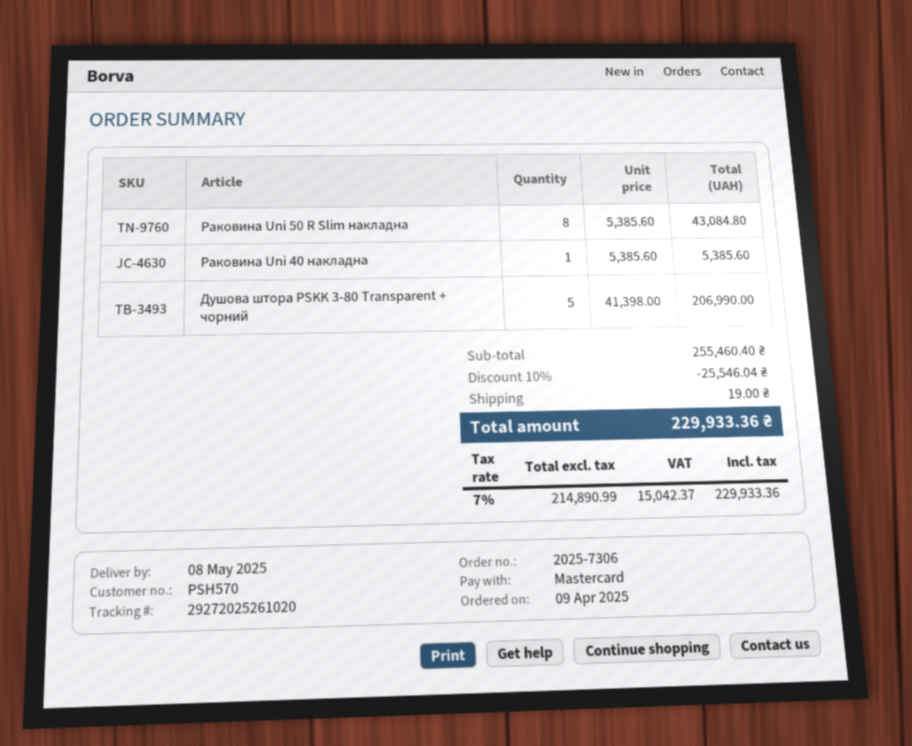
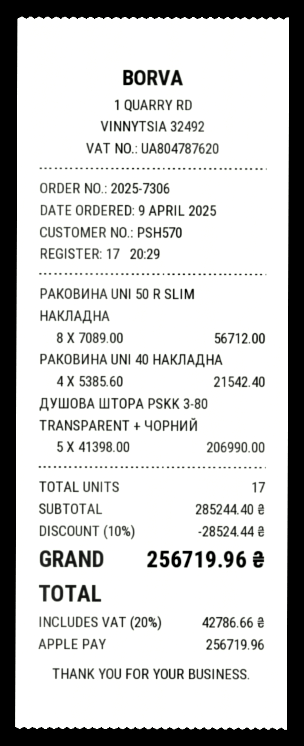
payment method: Mastercard -> Apple Pay
Раковина Uni 50 R Slim накладна: 8 x 5385.60 = 43084.80 -> 8 x 7089.00 = 56712.00
Раковина Uni 40 накладна: 1 x 5385.60 = 5385.60 -> 4 x 5385.60 = 21542.40
subtotal: 255460.40 -> 285244.40
discount: 10% = 25546.04 -> 10% = 28524.44
shipping: 19.00 -> none
tax: 7% = 15042.37 -> 20% = 42786.66
total: 229933.36 -> 256719.96

